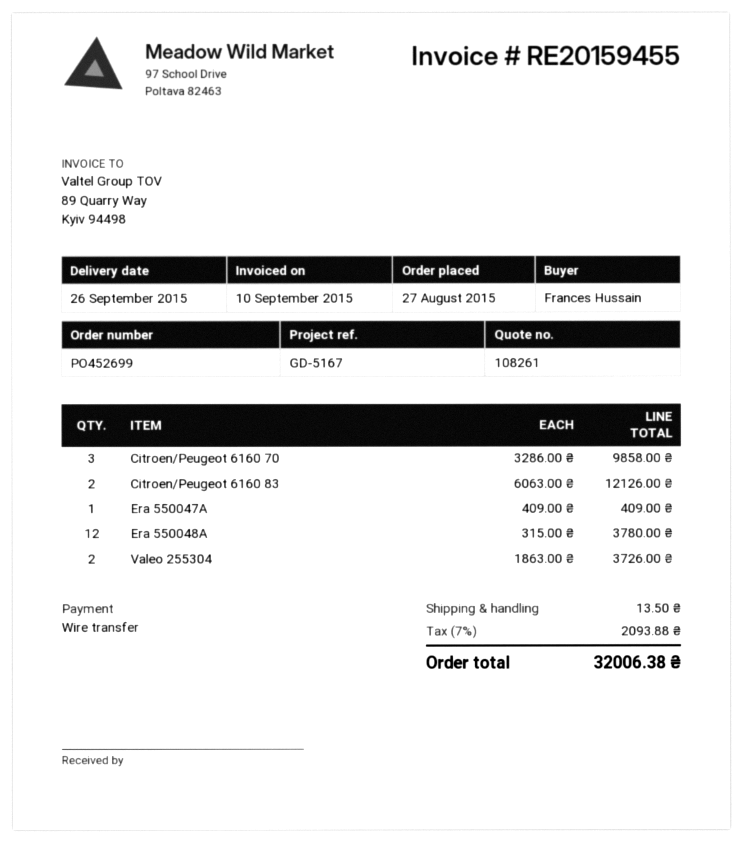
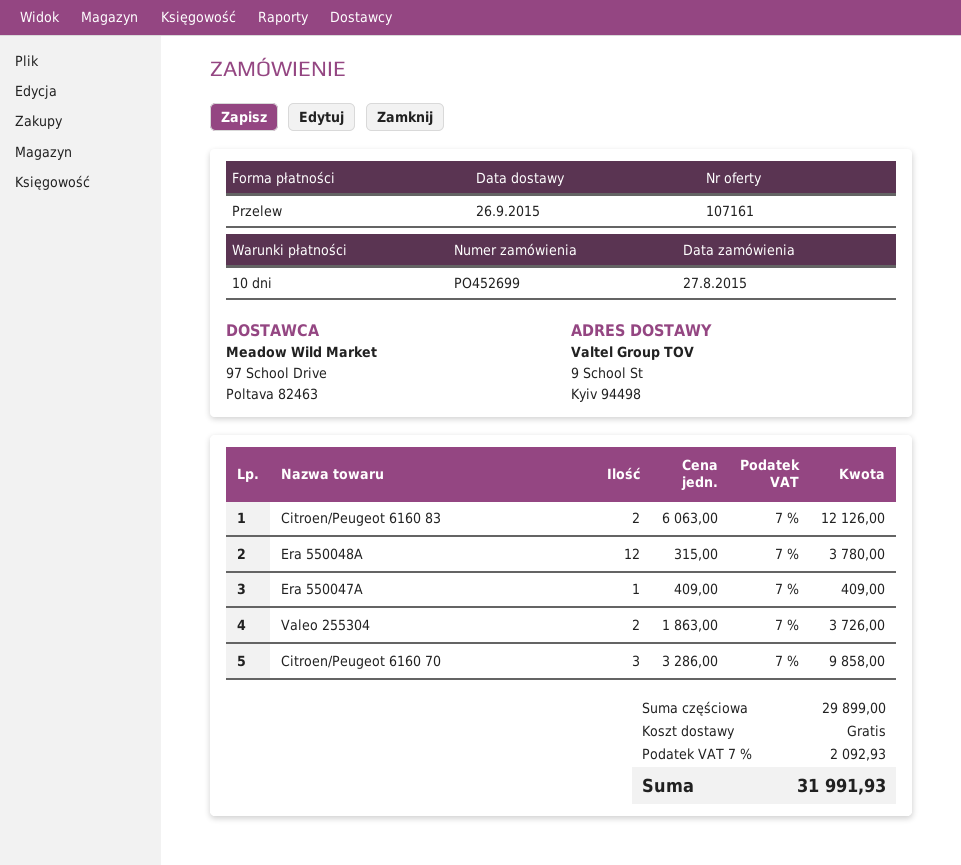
quote number: 108261 -> 107161
shipping: 13.50 -> 0.00
tax: 7% = 2093.88 -> 7% = 2092.93
total: 32006.38 -> 31991.93

